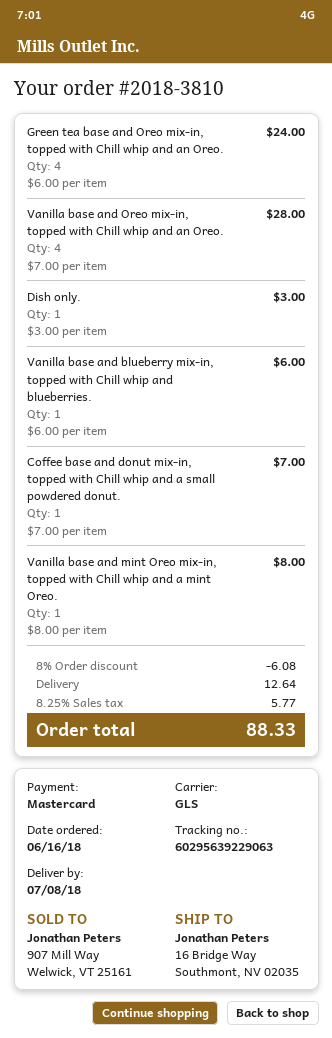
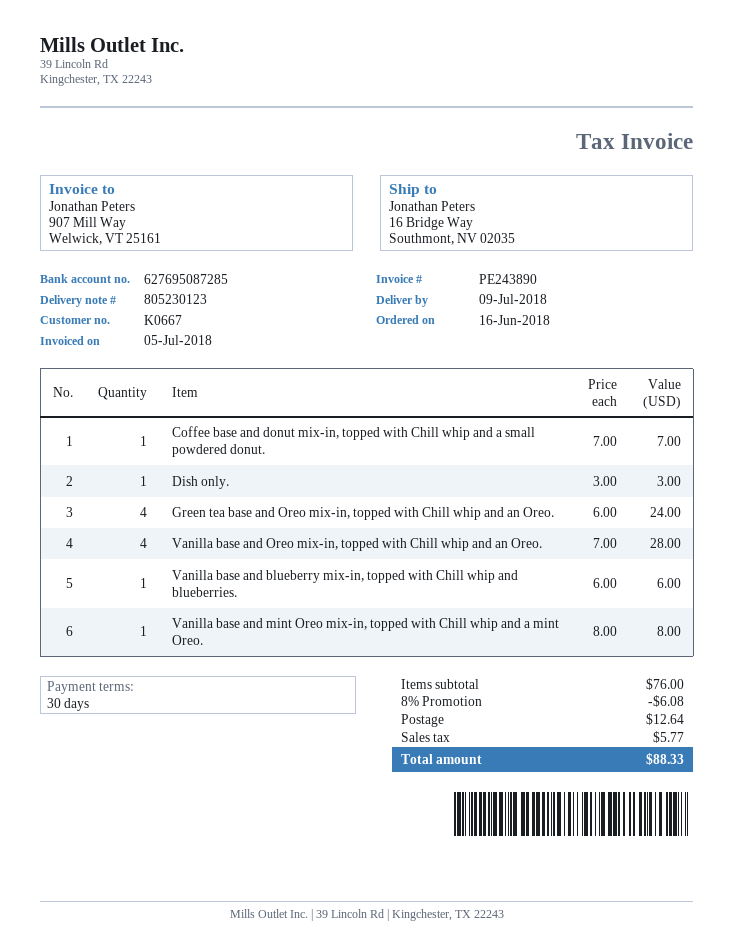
delivery date: 2018-07-08 -> 2018-07-09

